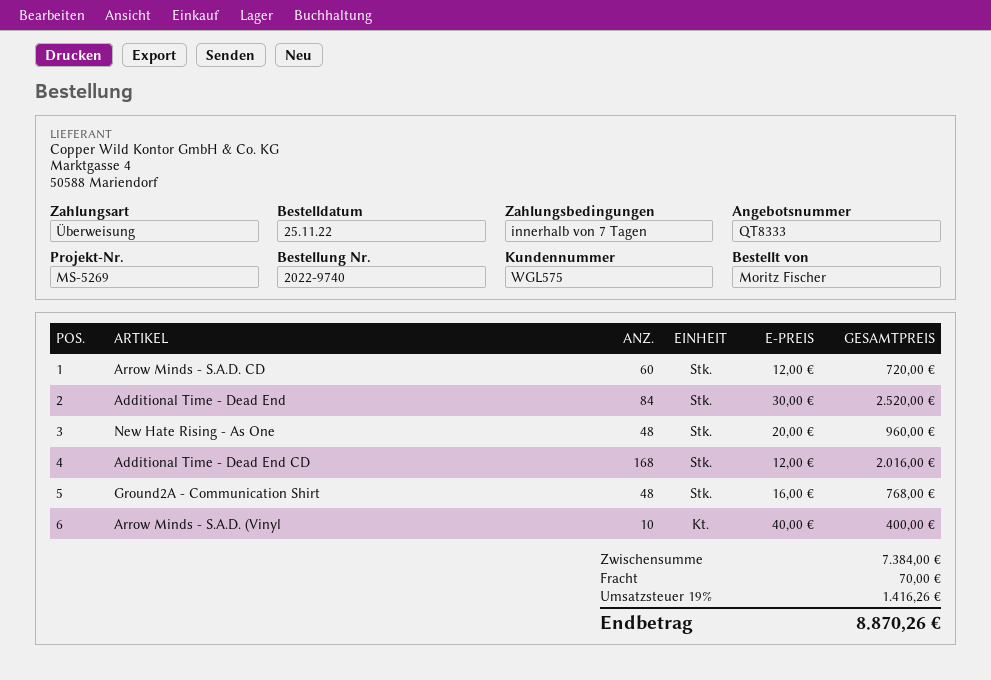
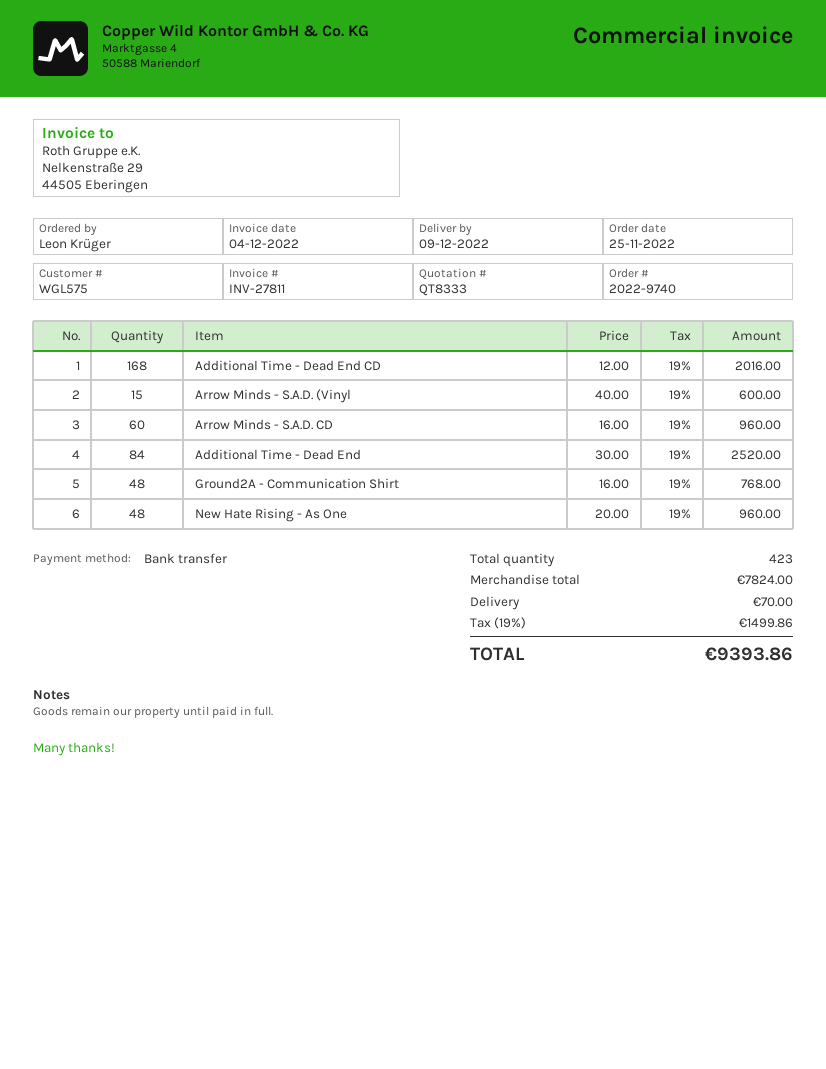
ordered by: Moritz Fischer -> Leon Krüger
Arrow Minds - S.A.D. CD: 60 x 12.00 = 720.00 -> 60 x 16.00 = 960.00
Arrow Minds - S.A.D. (Vinyl: 10 x 40.00 = 400.00 -> 15 x 40.00 = 600.00
subtotal: 7384.00 -> 7824.00
tax: 19% = 1416.26 -> 19% = 1499.86
total: 8870.26 -> 9393.86

